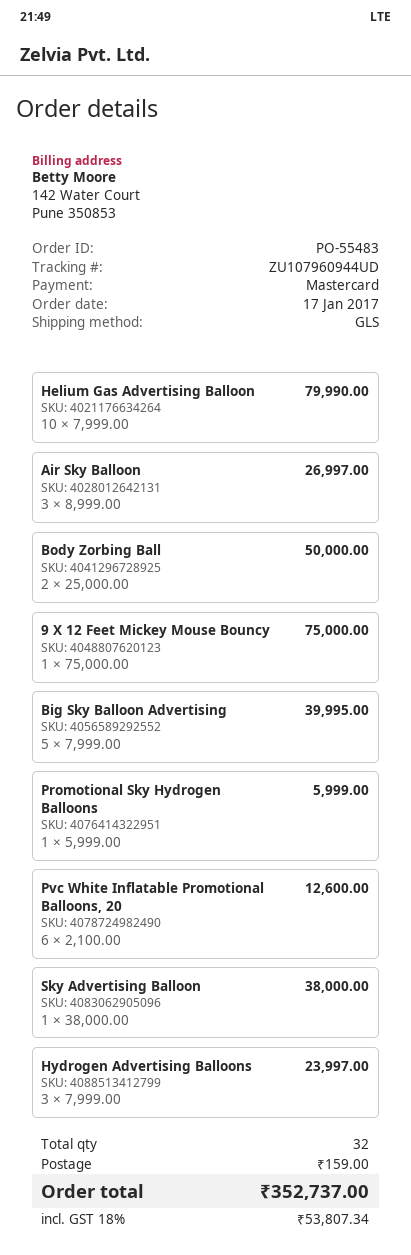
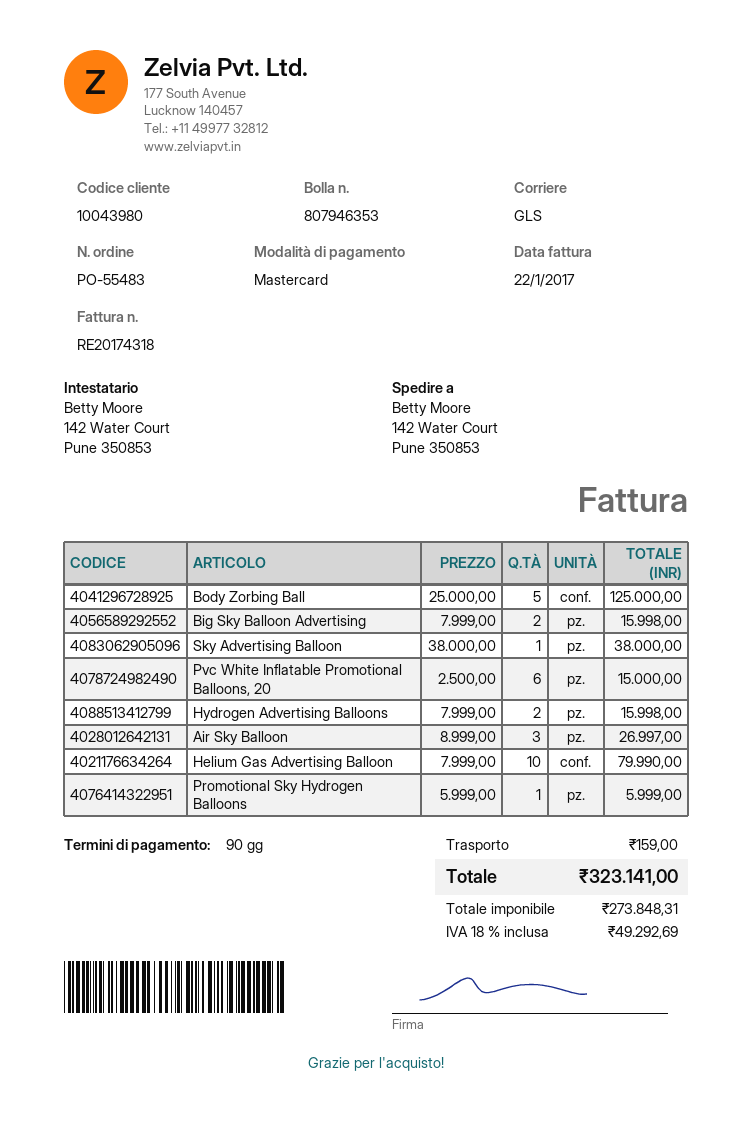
Body Zorbing Ball: 2 x 25000.00 = 50000.00 -> 5 x 25000.00 = 125000.00
9 X 12 Feet Mickey Mouse Bouncy: 1 x 75000.00 = 75000.00 -> none
Big Sky Balloon Advertising: 5 x 7999.00 = 39995.00 -> 2 x 7999.00 = 15998.00
Pvc White Inflatable Promotional Balloons, 20: 6 x 2100.00 = 12600.00 -> 6 x 2500.00 = 15000.00
Hydrogen Advertising Balloons: 3 x 7999.00 = 23997.00 -> 2 x 7999.00 = 15998.00
tax: 18% = 53807.34 -> 18% = 49292.69
total: 352737.00 -> 323141.00

